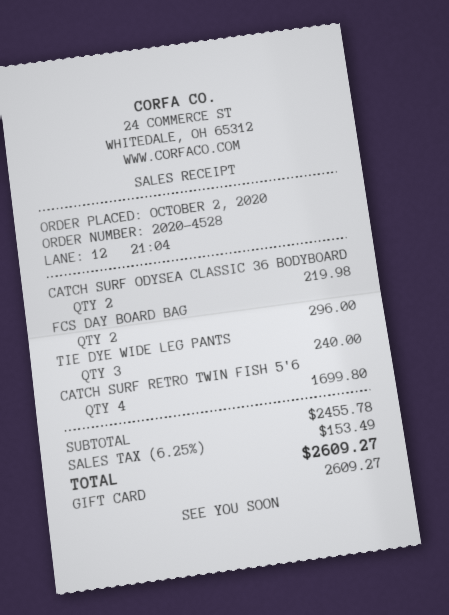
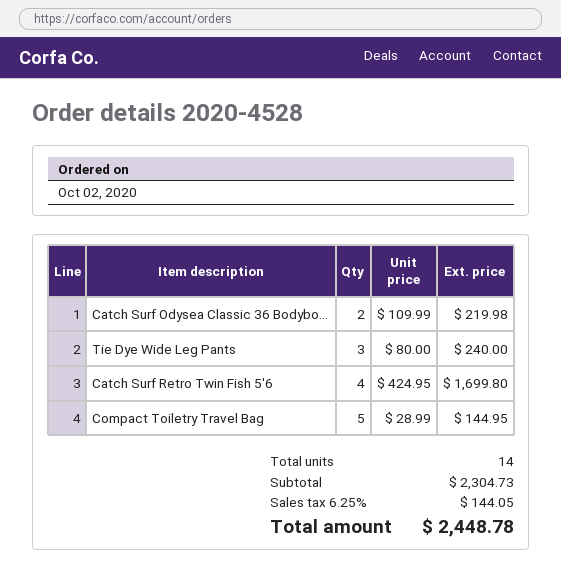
FCS DAY BOARD BAG: 2 for 296.00 -> none
Compact Toiletry Travel Bag: none -> 5 for 144.95
subtotal: 2455.78 -> 2304.73
tax: 6.25% = 153.49 -> 6.25% = 144.05
total: 2609.27 -> 2448.78

